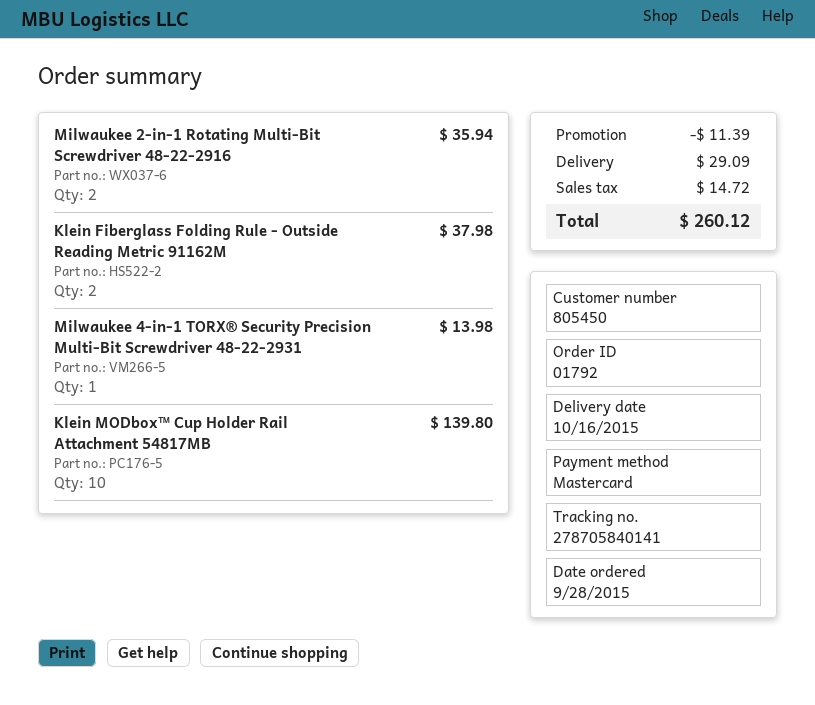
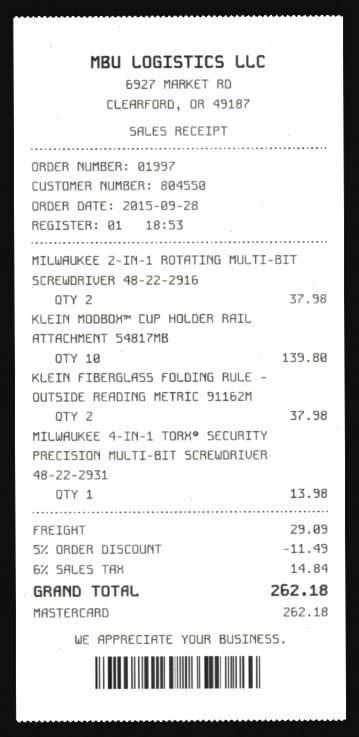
order number: 01792 -> 01997
customer number: 805450 -> 804550
Milwaukee 2-in-1 Rotating Multi-Bit Screwdriver 48-22-2916: 2 for 35.94 -> 2 for 37.98
discount: 11.39 -> 11.49
tax: 14.72 -> 14.84
total: 260.12 -> 262.18

